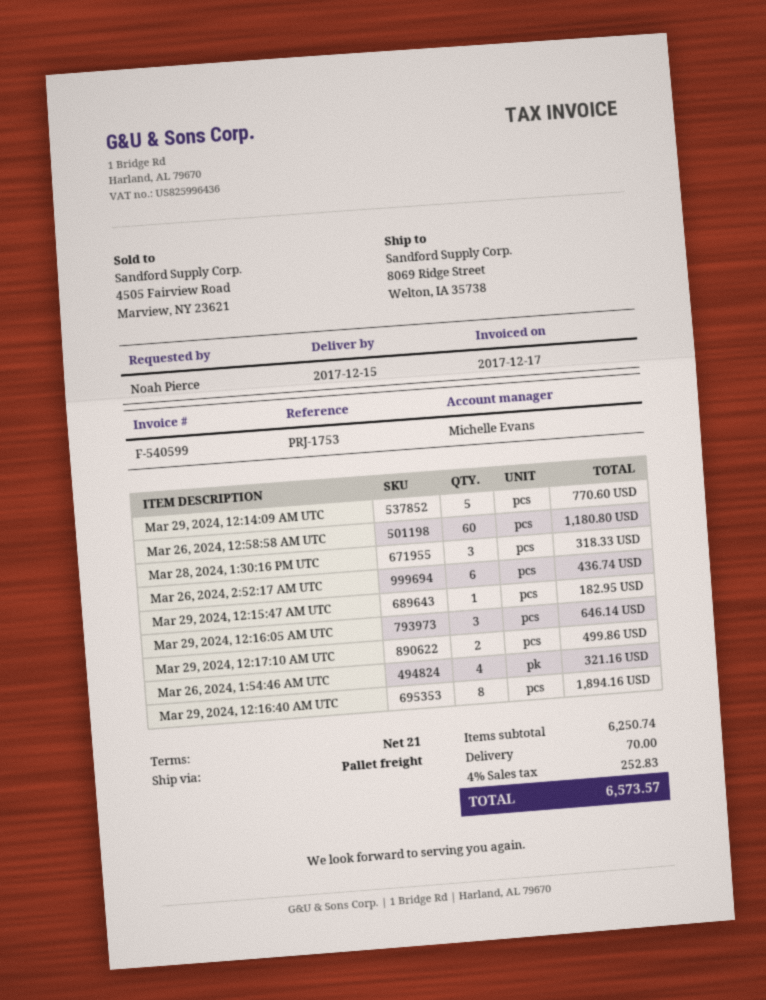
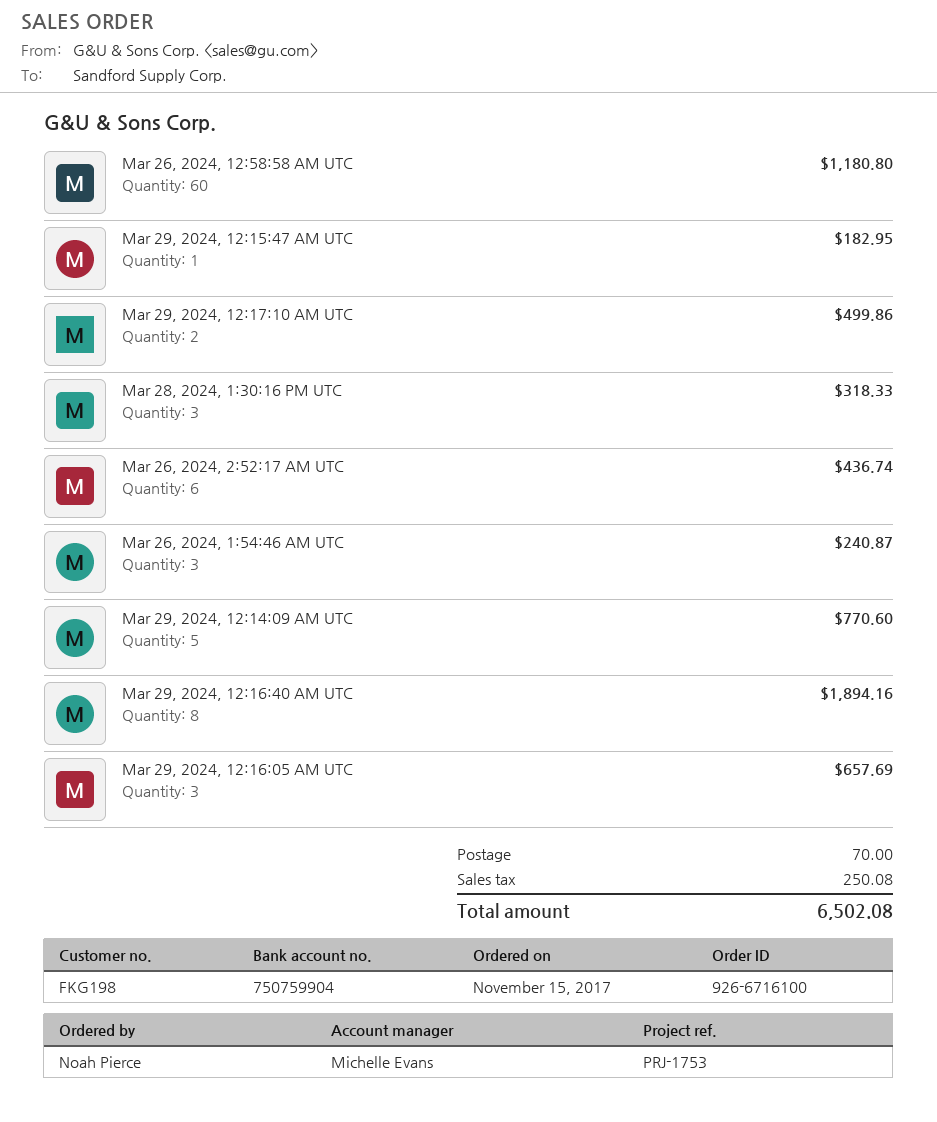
Mar 29, 2024, 12:16:05 AM UTC: 3 for 646.14 -> 3 for 657.69
Mar 26, 2024, 1:54:46 AM UTC: 4 for 321.16 -> 3 for 240.87
tax: 252.83 -> 250.08
total: 6573.57 -> 6502.08

